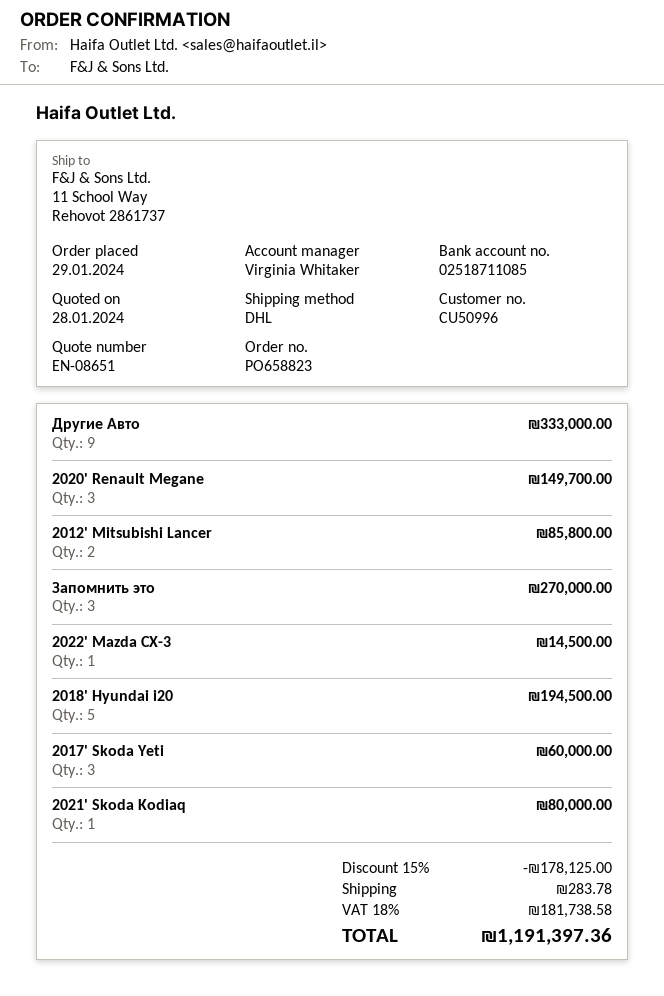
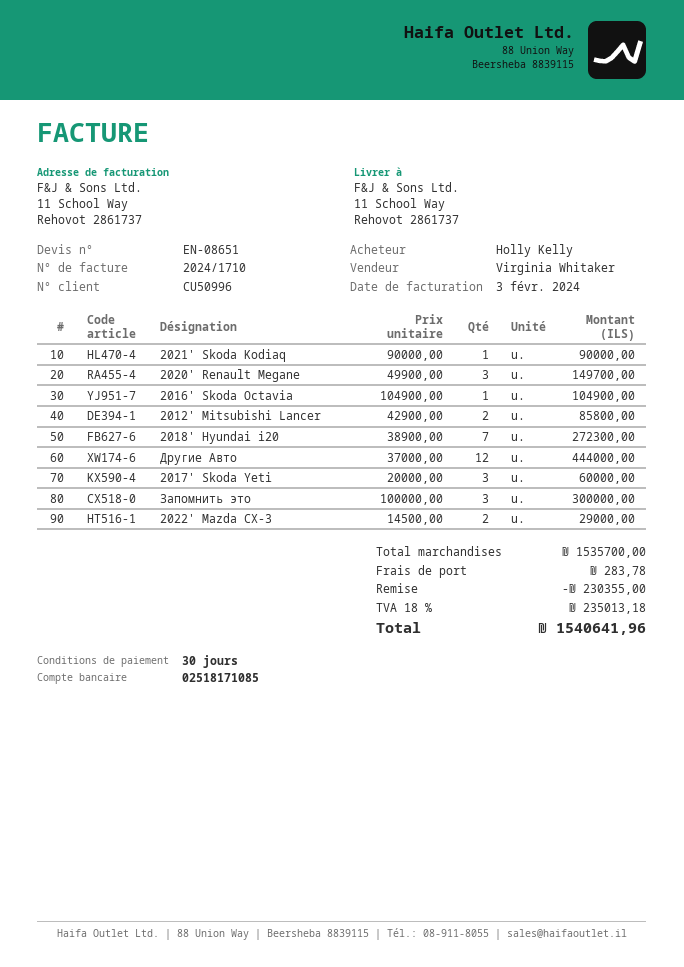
bank account: 02518711085 -> 02518171085
Другие Авто: 9 for 333000.00 -> 12 for 444000.00
Запомнить это: 3 for 270000.00 -> 3 for 300000.00
2022' Mazda CX-3: 1 for 14500.00 -> 2 for 29000.00
2018' Hyundai i20: 5 for 194500.00 -> 7 for 272300.00
2021' Skoda Kodiaq: 1 for 80000.00 -> 1 for 90000.00
2016' Skoda Octavia: none -> 1 for 104900.00
discount: 178125.00 -> 230355.00
tax: 18% = 181738.58 -> 18% = 235013.18
total: 1191397.36 -> 1540641.96

